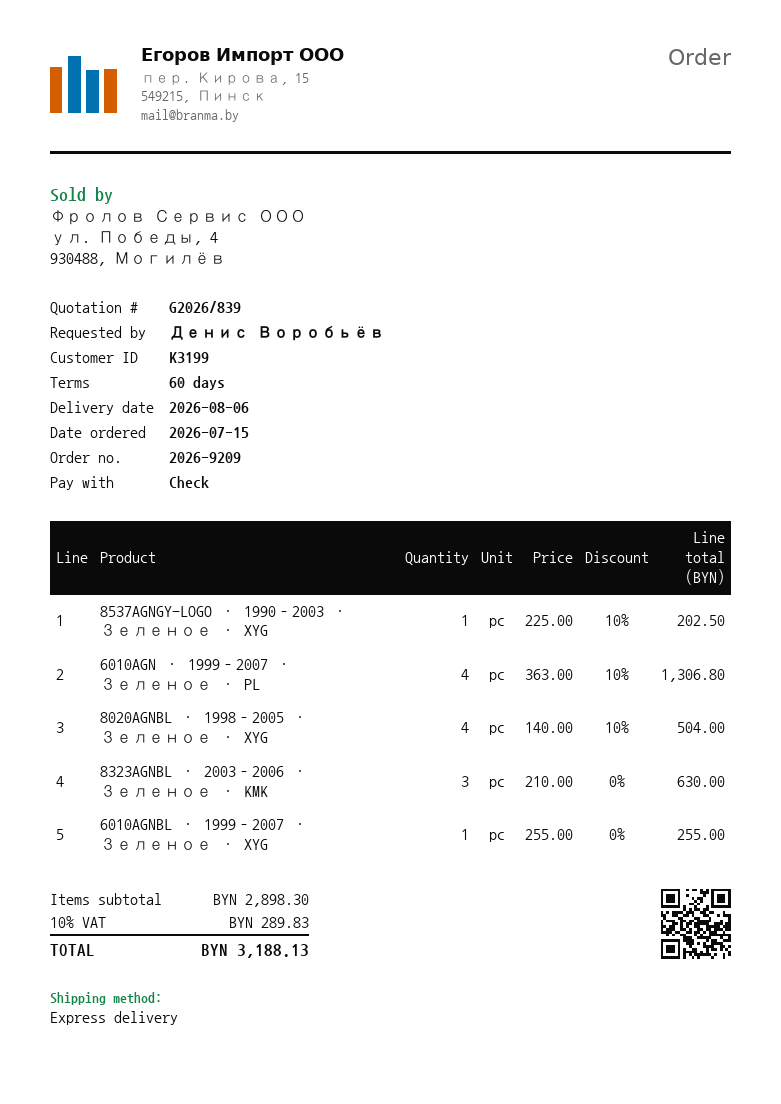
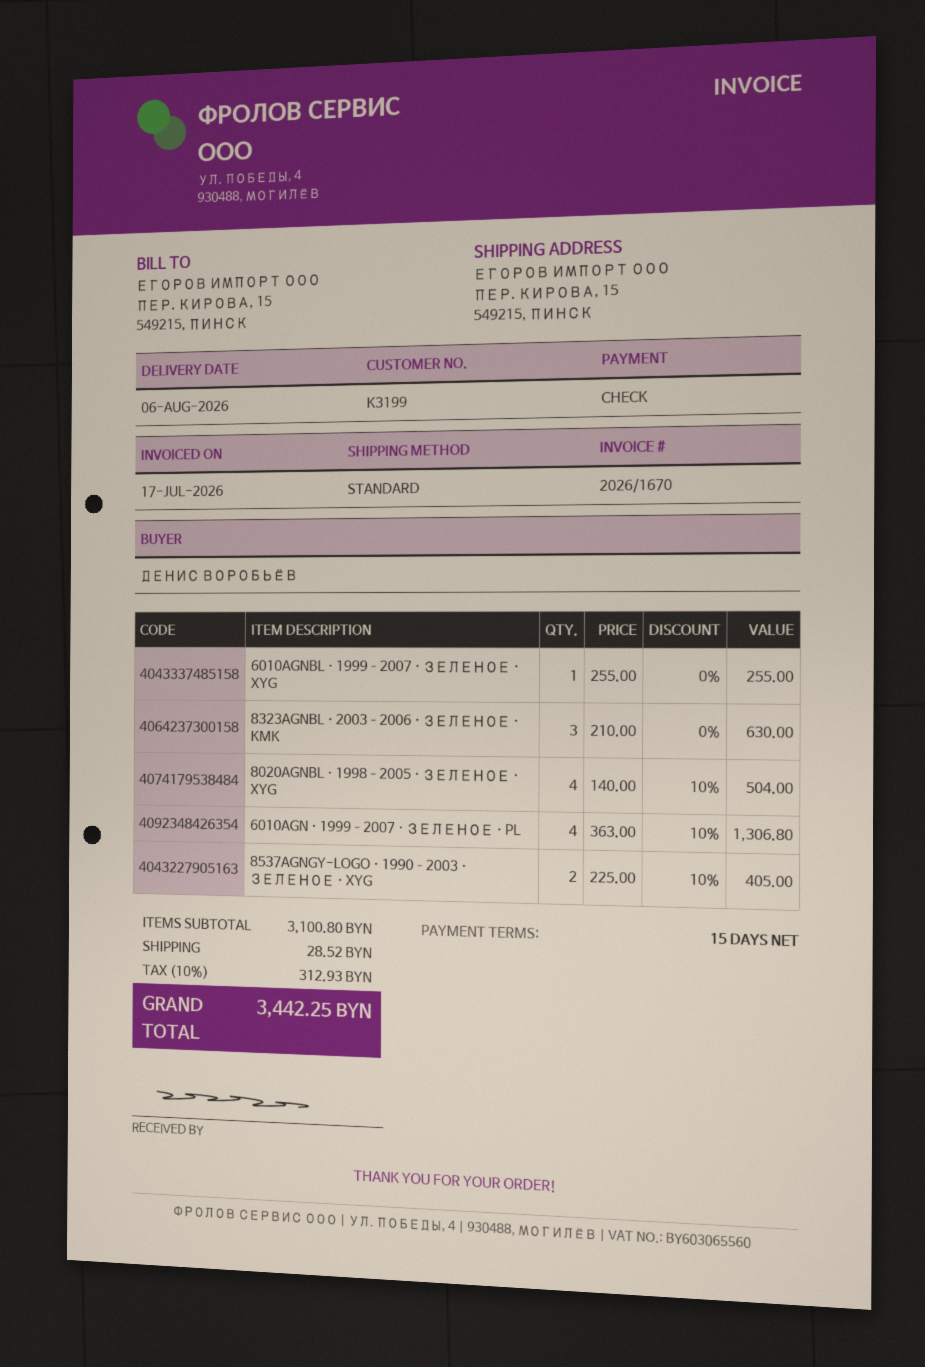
payment terms: 60 days -> 15 days
shipping method: express -> standard
8537AGNGY-LOGO · 1990–2003 · Зеленое · XYG: 1 x 225.00 - 10% = 202.50 -> 2 x 225.00 - 10% = 405.00
subtotal: 2898.30 -> 3100.80
shipping: none -> 28.52
tax: 10% = 289.83 -> 10% = 312.93
total: 3188.13 -> 3442.25

